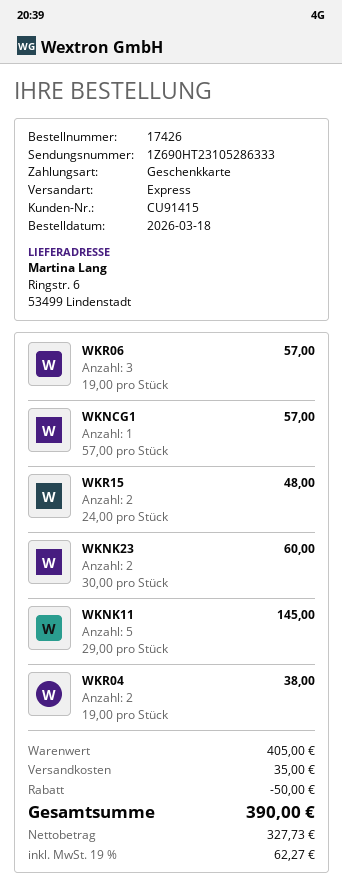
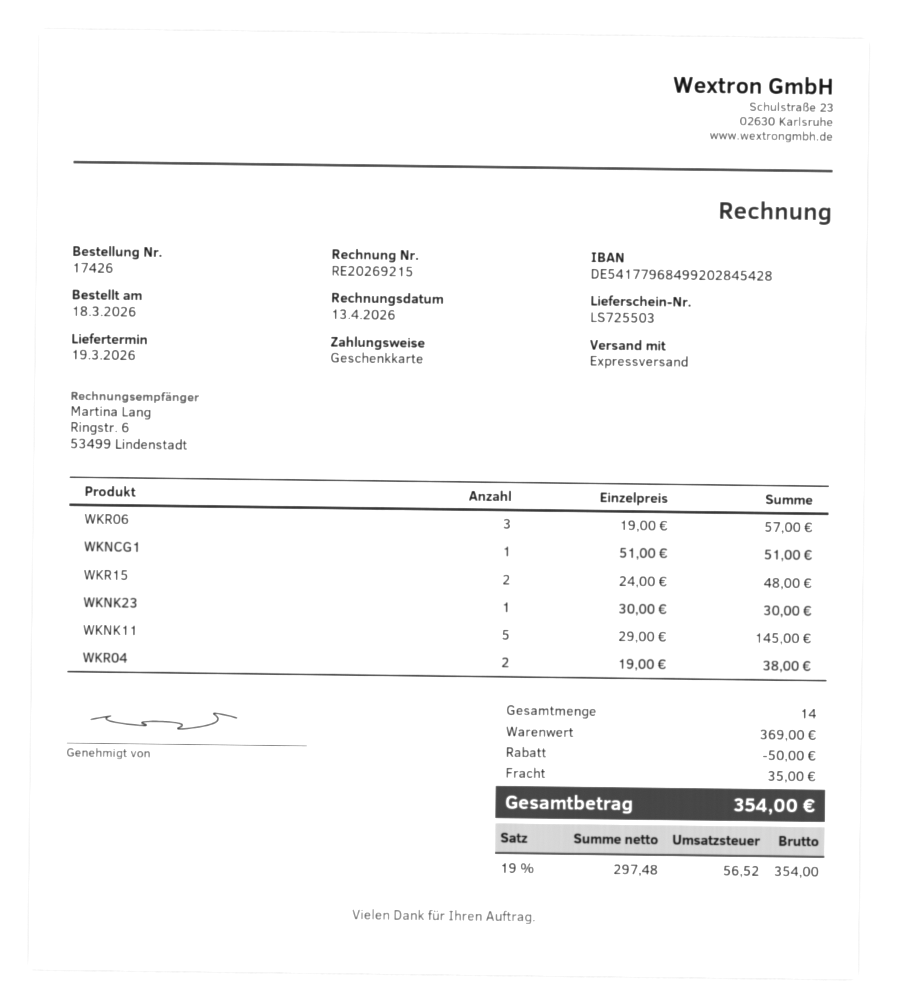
WKNCG1: 1 x 57.00 = 57.00 -> 1 x 51.00 = 51.00
WKNK23: 2 x 30.00 = 60.00 -> 1 x 30.00 = 30.00
subtotal: 405.00 -> 369.00
net: 327.73 -> 297.48
tax: 19% = 62.27 -> 19% = 56.52
total: 390.00 -> 354.00

